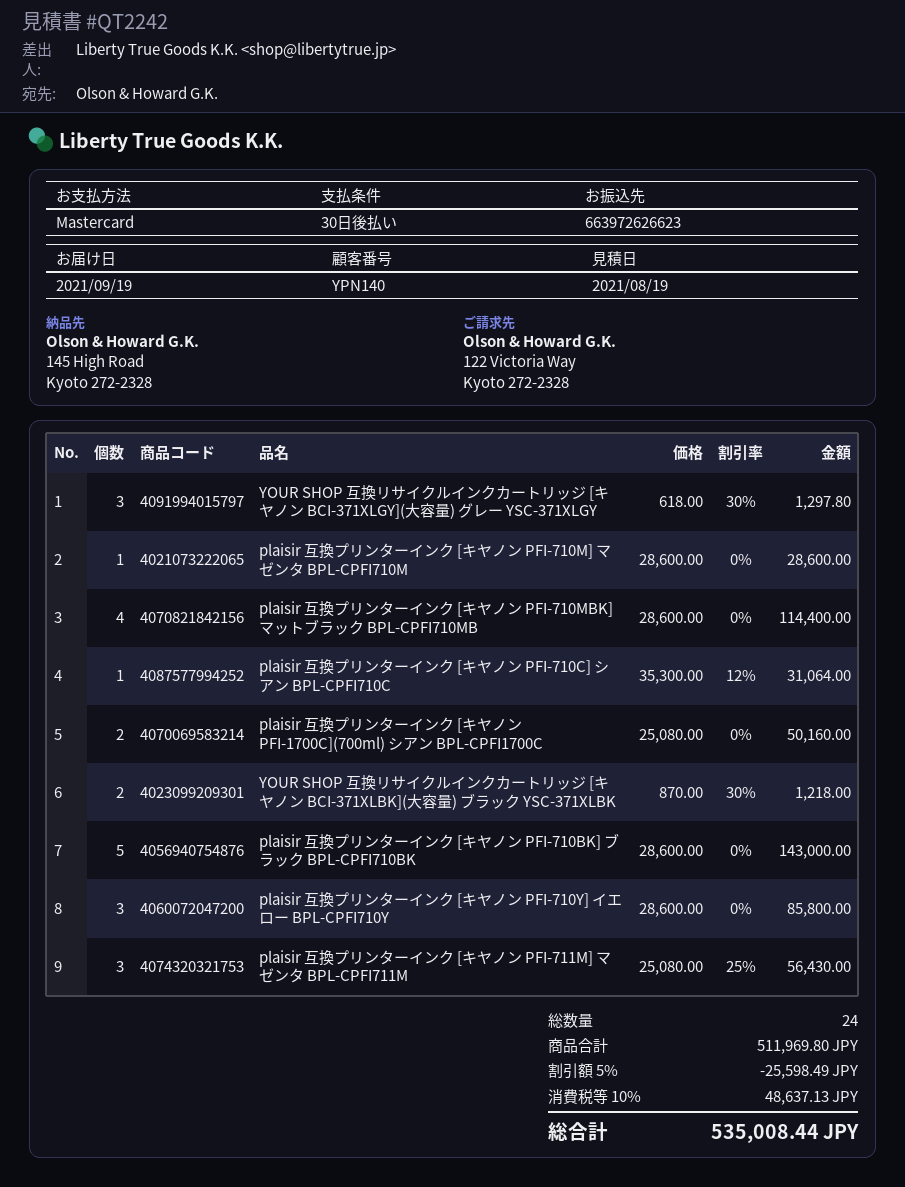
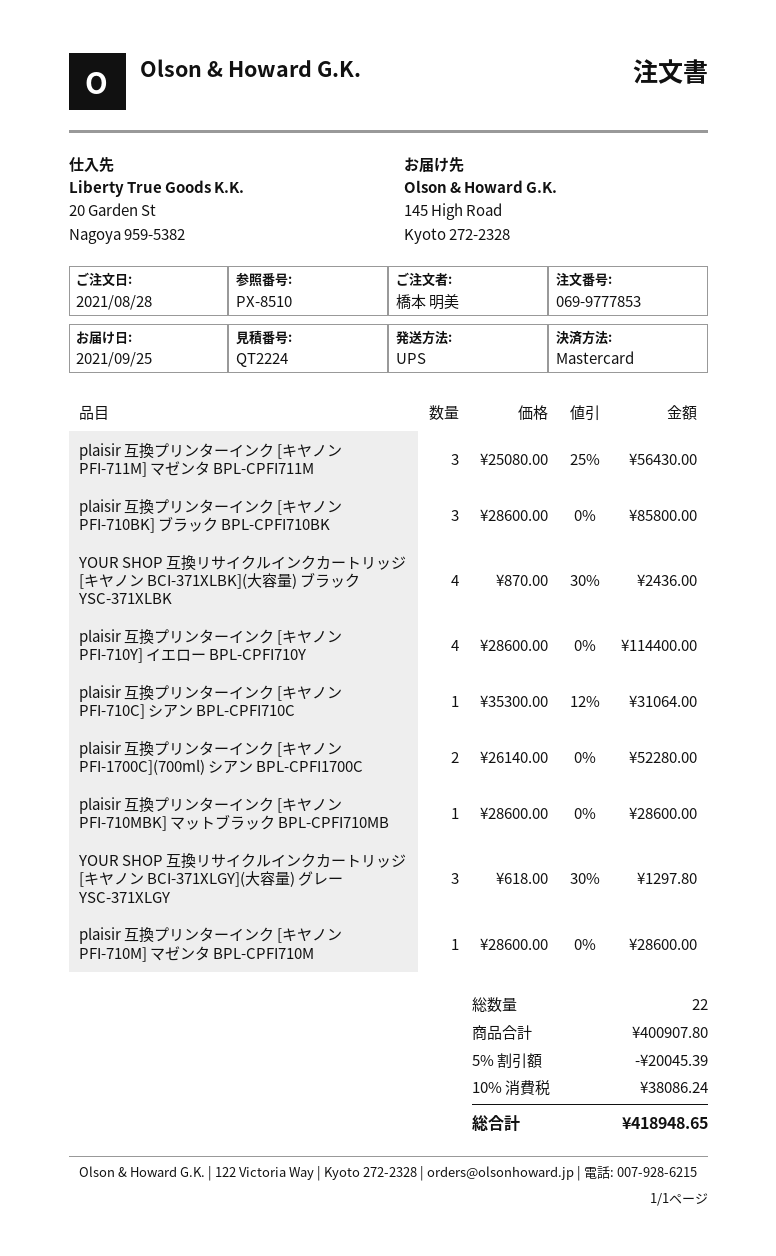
quote number: QT2242 -> QT2224
delivery date: 2021-09-19 -> 2021-09-25
plaisir 互換プリンターインク [キヤノン PFI-710MBK] マットブラック BPL-CPFI710MB: 4 x 28600.00 = 114400.00 -> 1 x 28600.00 = 28600.00
plaisir 互換プリンターインク [キヤノン PFI-1700C](700ml) シアン BPL-CPFI1700C: 2 x 25080.00 = 50160.00 -> 2 x 26140.00 = 52280.00
YOUR SHOP 互換リサイクルインクカートリッジ [キヤノン BCI-371XLBK](大容量) ブラック YSC-371XLBK: 2 x 870.00 - 30% = 1218.00 -> 4 x 870.00 - 30% = 2436.00
plaisir 互換プリンターインク [キヤノン PFI-710BK] ブラック BPL-CPFI710BK: 5 x 28600.00 = 143000.00 -> 3 x 28600.00 = 85800.00
plaisir 互換プリンターインク [キヤノン PFI-710Y] イエロー BPL-CPFI710Y: 3 x 28600.00 = 85800.00 -> 4 x 28600.00 = 114400.00
total quantity: 24 -> 22
subtotal: 511969.80 -> 400907.80
discount: 5% = 25598.49 -> 5% = 20045.39
tax: 10% = 48637.13 -> 10% = 38086.24
total: 535008.44 -> 418948.65

